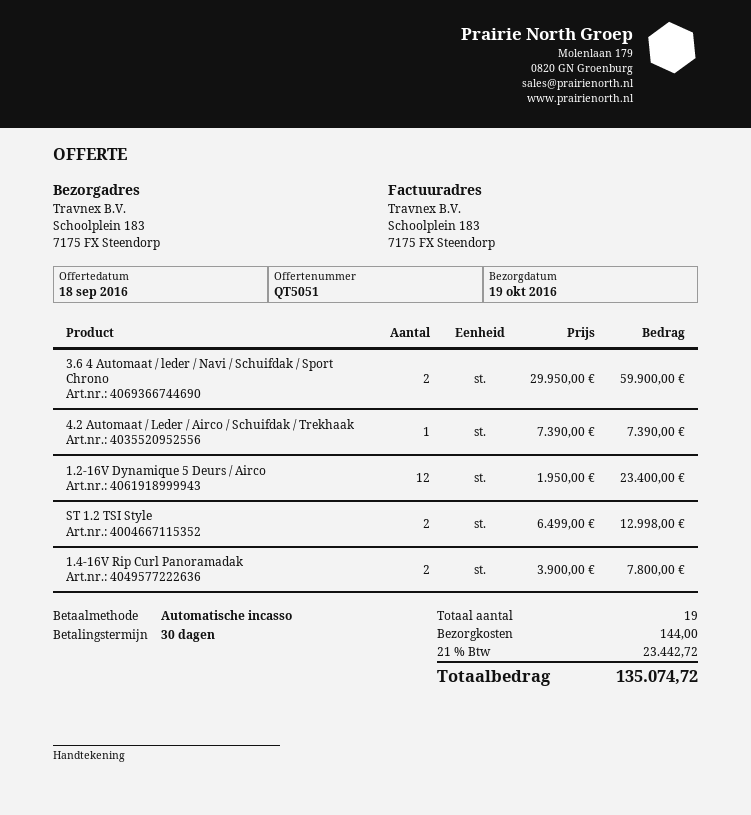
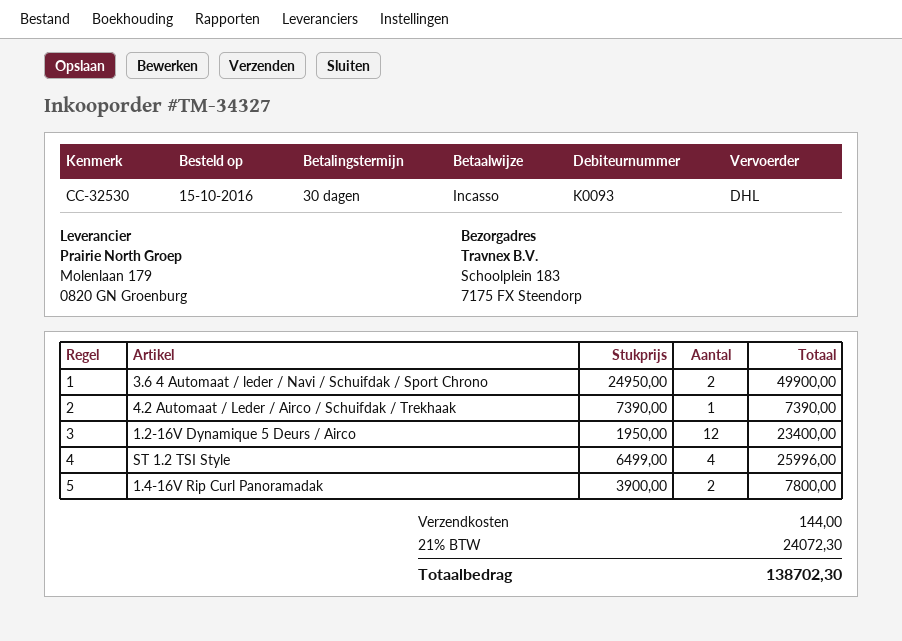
3.6 4 Automaat / leder / Navi / Schuifdak / Sport Chrono: 2 x 29950.00 = 59900.00 -> 2 x 24950.00 = 49900.00
ST 1.2 TSI Style: 2 x 6499.00 = 12998.00 -> 4 x 6499.00 = 25996.00
tax: 21% = 23442.72 -> 21% = 24072.30
total: 135074.72 -> 138702.30

